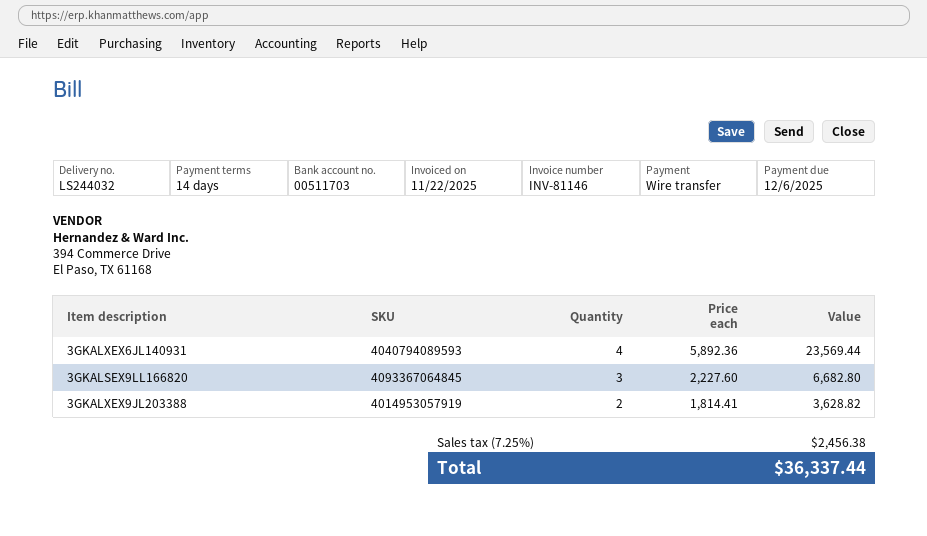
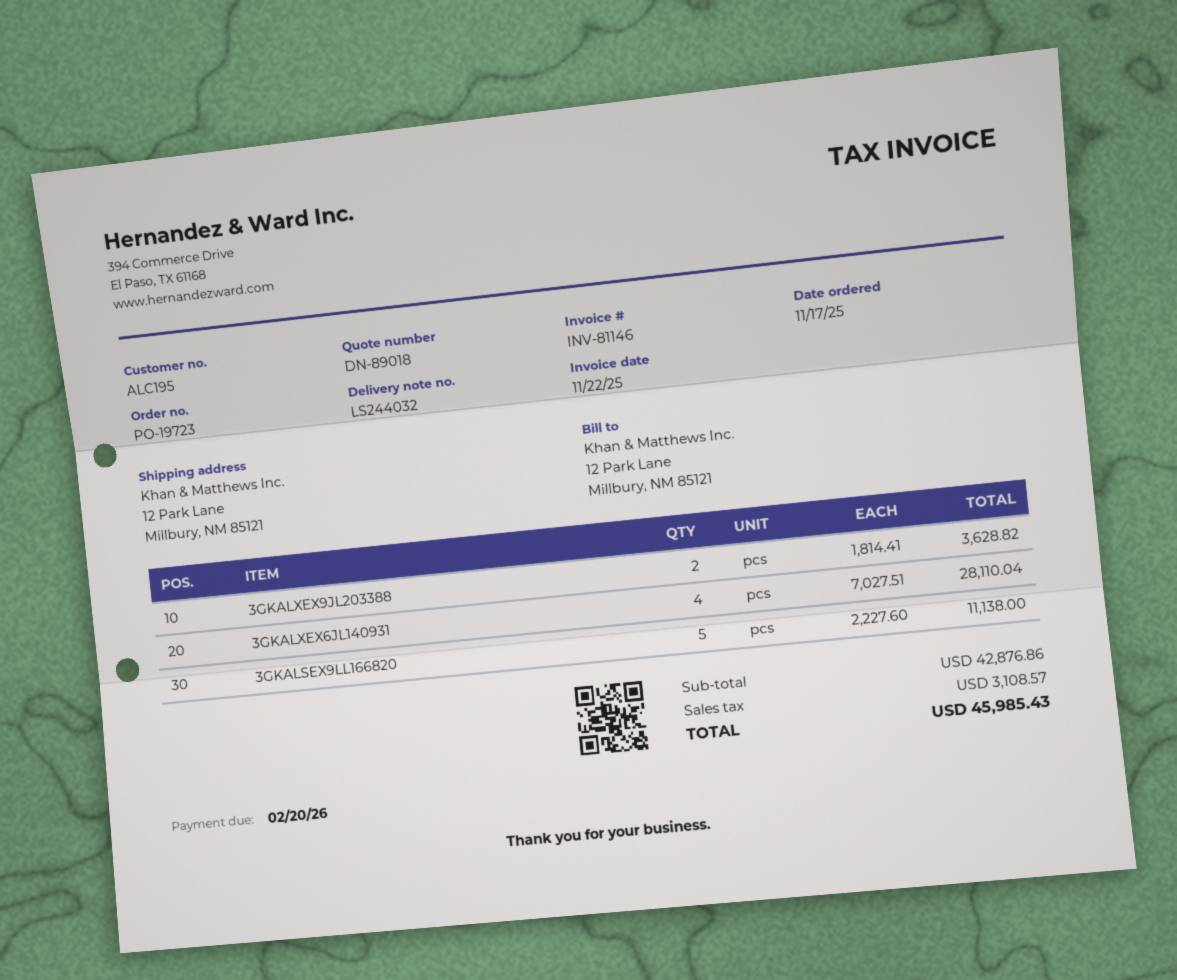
due date: 2025-12-06 -> 2026-02-20
3GKALXEX6JL140931: 4 x 5892.36 = 23569.44 -> 4 x 7027.51 = 28110.04
3GKALSEX9LL166820: 3 x 2227.60 = 6682.80 -> 5 x 2227.60 = 11138.00
tax: 2456.38 -> 3108.57
total: 36337.44 -> 45985.43

